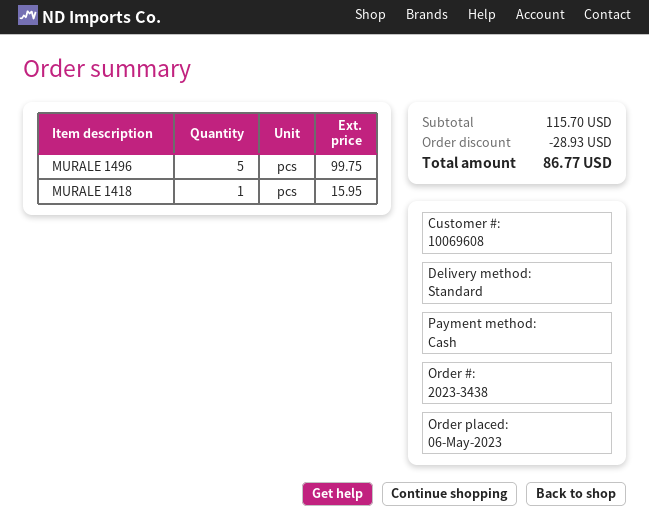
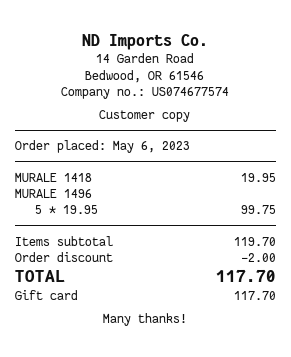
payment method: cash -> gift card
MURALE 1418: 1 for 15.95 -> 1 for 19.95
subtotal: 115.70 -> 119.70
discount: 28.93 -> 2.00
total: 86.77 -> 117.70

